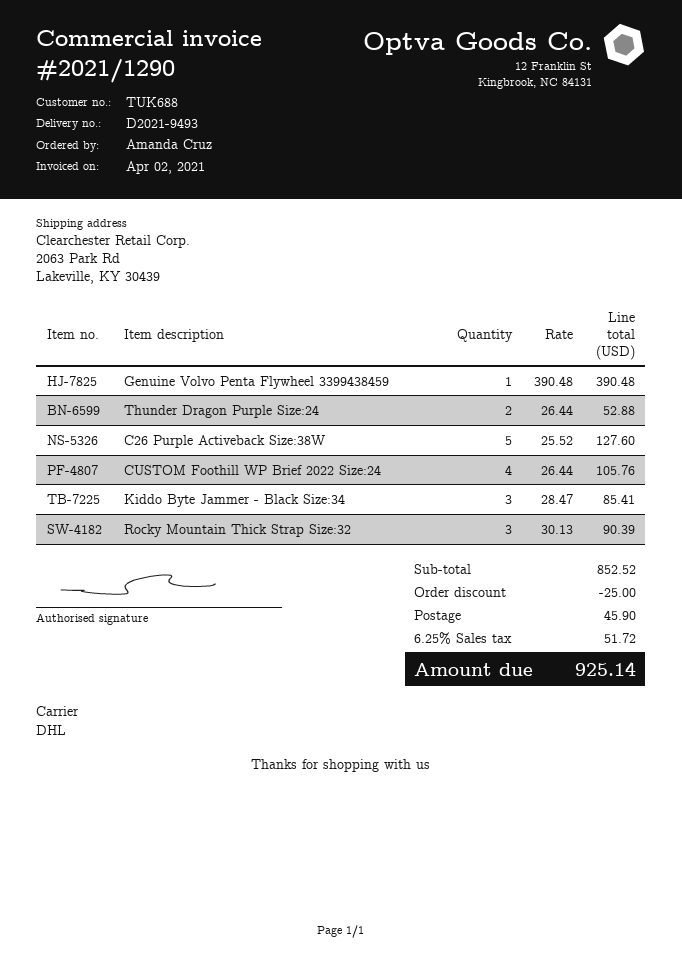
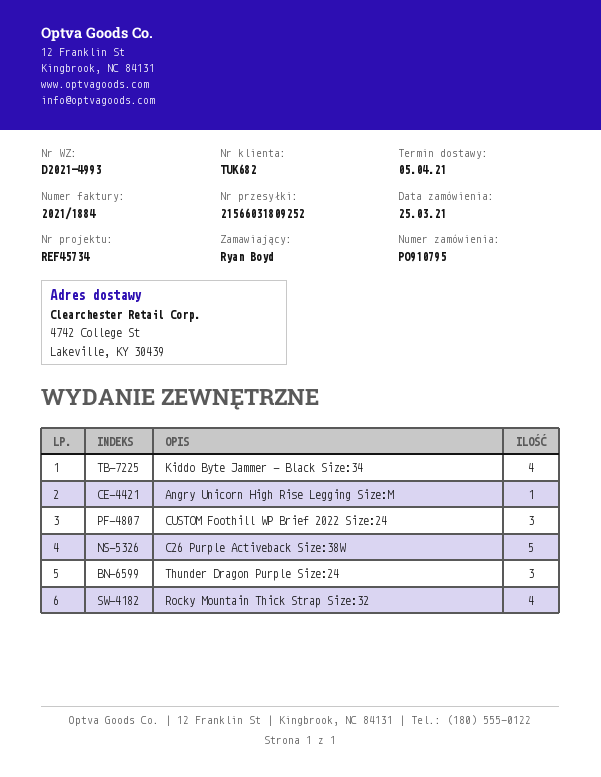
delivery note number: D2021-9493 -> D2021-4993
invoice number: 2021/1290 -> 2021/1884
customer number: TUK688 -> TUK682
ordered by: Amanda Cruz -> Ryan Boyd
ship to: 2063 Park Rd, Lakeville, KY 30439 -> 4742 College St, Lakeville, KY 30439
Genuine Volvo Penta Flywheel 3399438459: 1 -> none
Thunder Dragon Purple Size:24: 2 -> 3
CUSTOM Foothill WP Brief 2022 Size:24: 4 -> 3
Kiddo Byte Jammer - Black Size:34: 3 -> 4
Rocky Mountain Thick Strap Size:32: 3 -> 4
Angry Unicorn High Rise Legging Size:M: none -> 1

